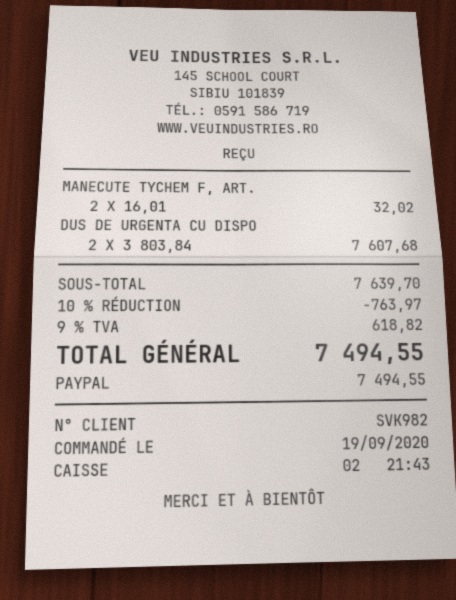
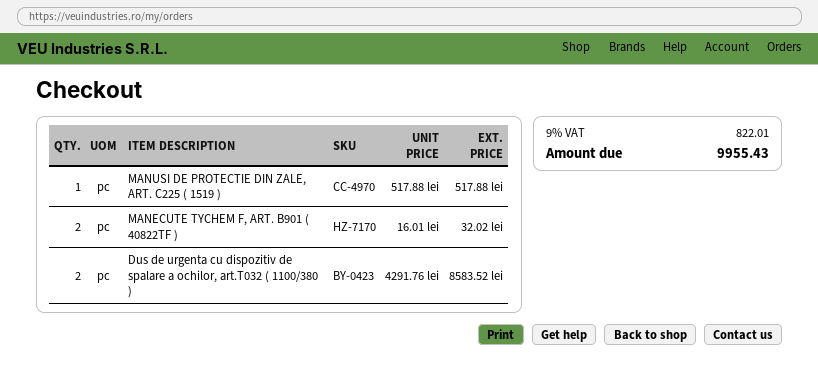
DUS DE URGENTA CU DISPO: 2 x 3803.84 = 7607.68 -> 2 x 4291.76 = 8583.52
MANUSI DE PROTECTIE DIN ZALE, ART. C225 ( 1519 ): none -> 1 x 517.88 = 517.88
discount: 10% = 763.97 -> none
tax: 9% = 618.82 -> 9% = 822.01
total: 7494.55 -> 9955.43

